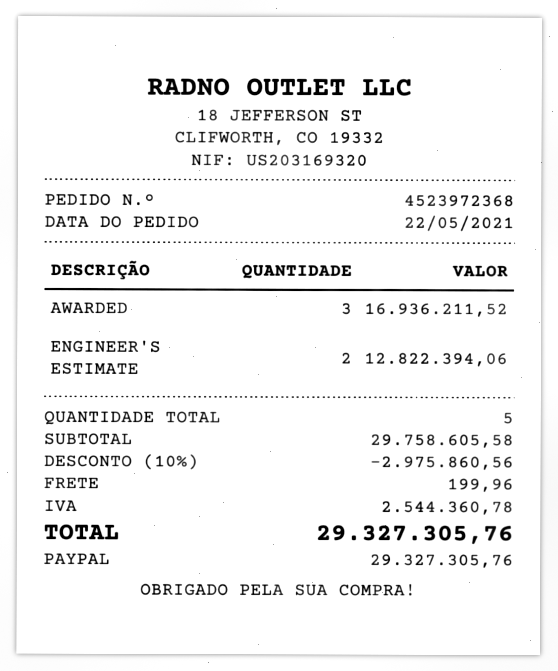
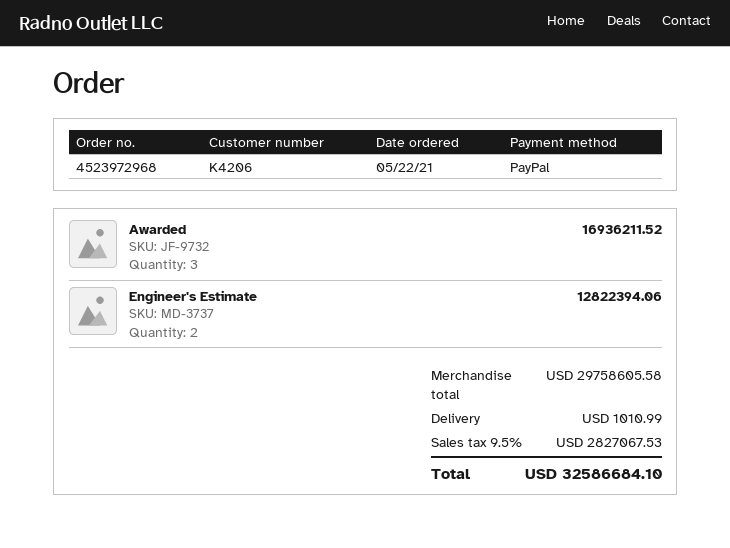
order number: 4523972368 -> 4523972968
discount: 10% = 2975860.56 -> none
shipping: 199.96 -> 1010.99
tax: 2544360.78 -> 2827067.53
total: 29327305.76 -> 32586684.10

